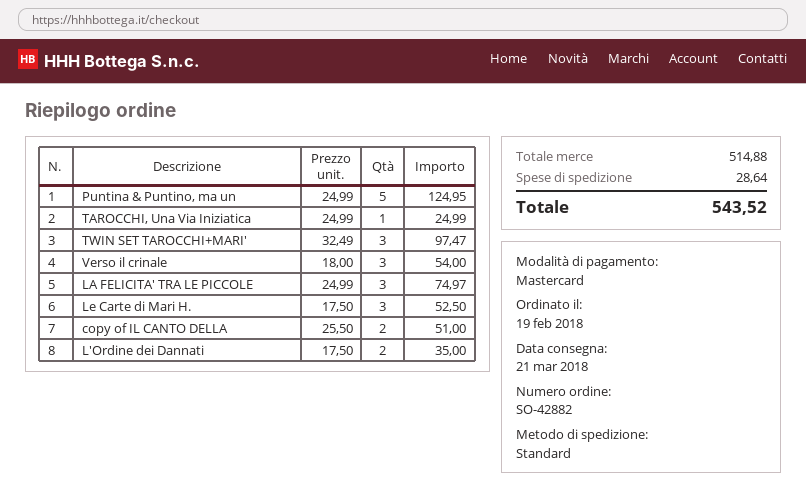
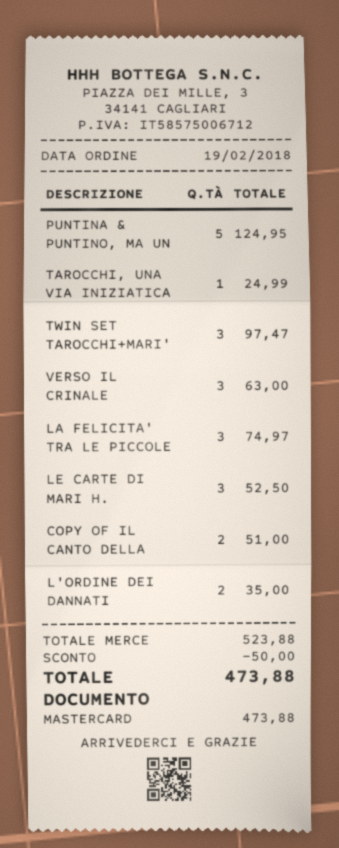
Verso il crinale: 3 for 54.00 -> 3 for 63.00
subtotal: 514.88 -> 523.88
discount: none -> 50.00
shipping: 28.64 -> none
total: 543.52 -> 473.88

